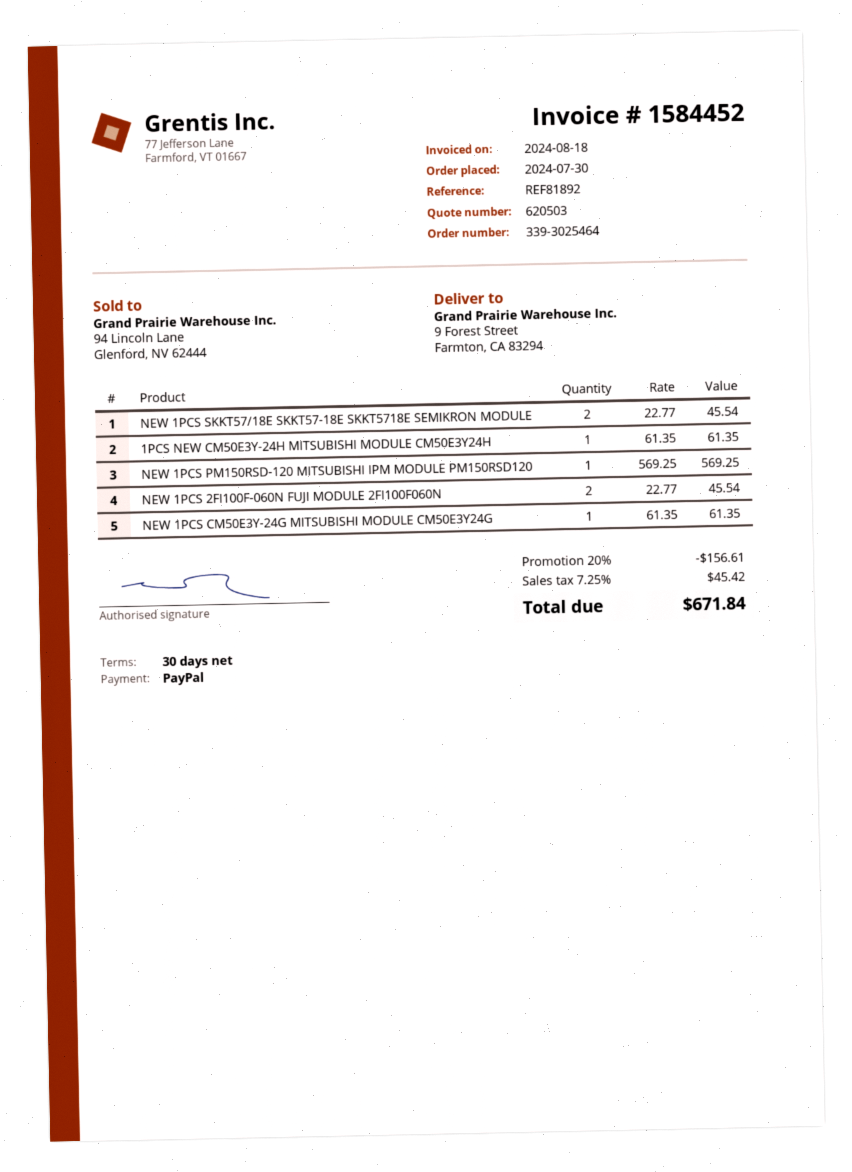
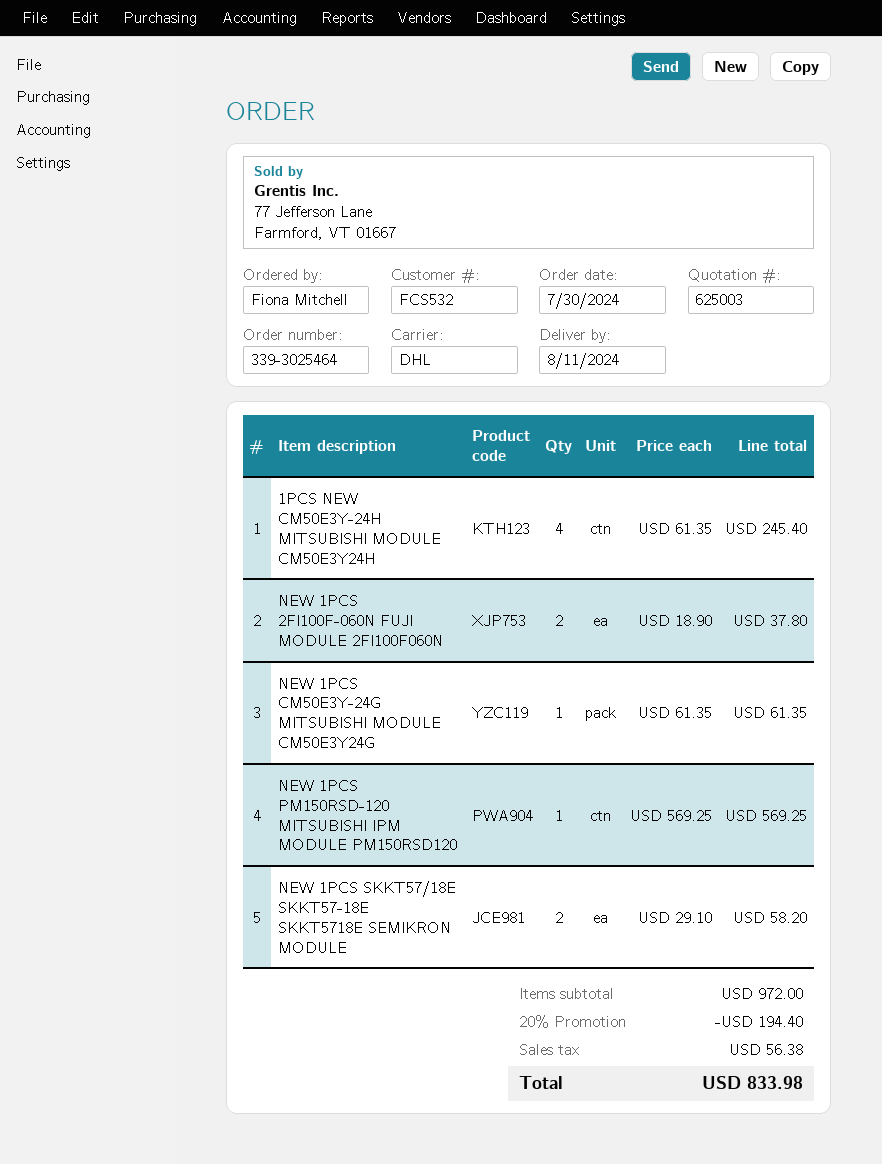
quote number: 620503 -> 625003
NEW 1PCS SKKT57/18E SKKT57-18E SKKT5718E SEMIKRON MODULE: 2 x 22.77 = 45.54 -> 2 x 29.10 = 58.20
1PCS NEW CM50E3Y-24H MITSUBISHI MODULE CM50E3Y24H: 1 x 61.35 = 61.35 -> 4 x 61.35 = 245.40
NEW 1PCS 2FI100F-060N FUJI MODULE 2FI100F060N: 2 x 22.77 = 45.54 -> 2 x 18.90 = 37.80
discount: 20% = 156.61 -> 20% = 194.40
tax: 45.42 -> 56.38
total: 671.84 -> 833.98

